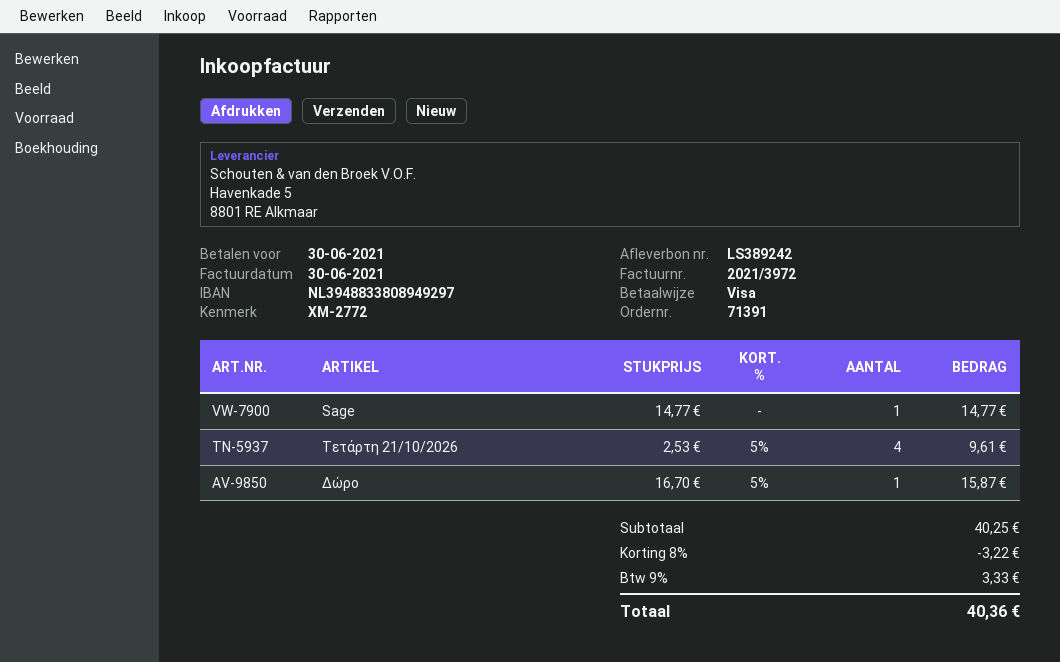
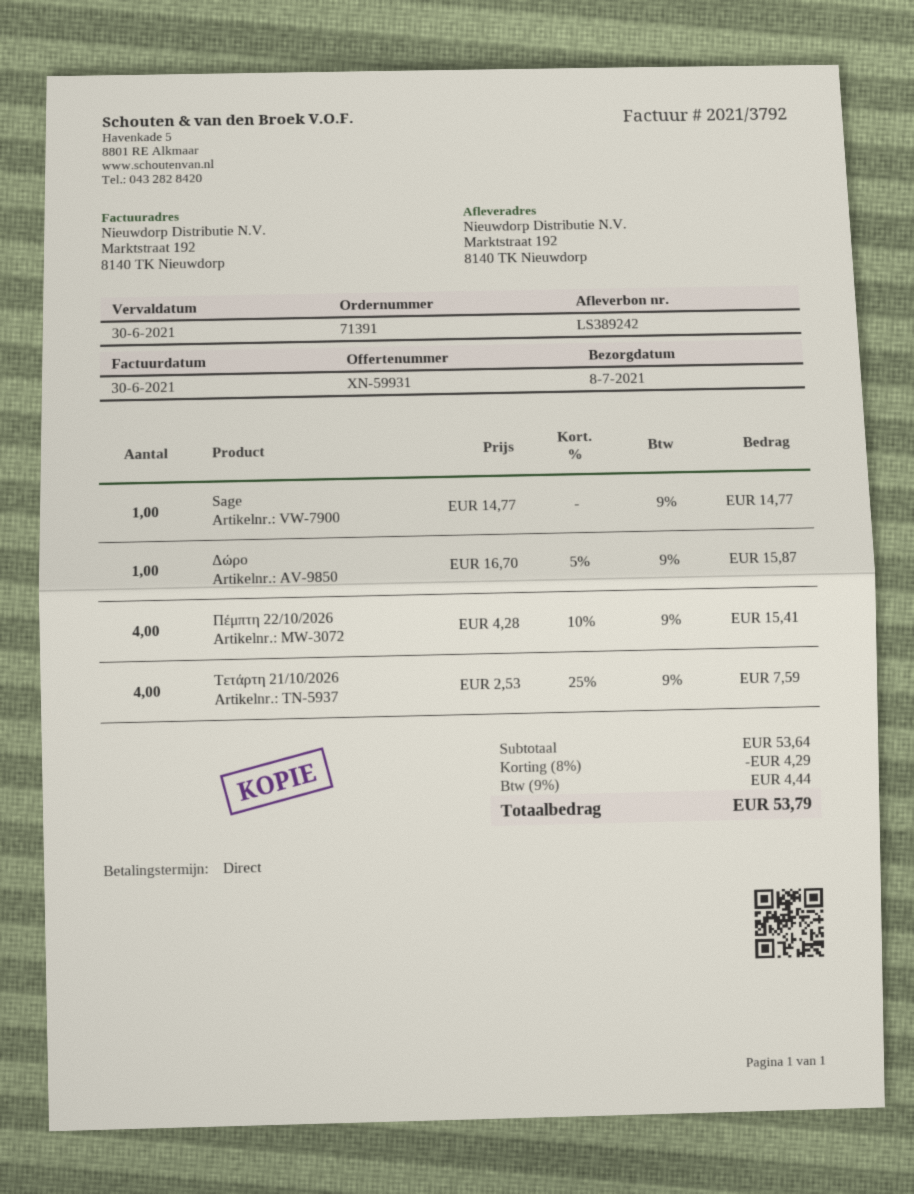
invoice number: 2021/3972 -> 2021/3792
Τετάρτη 21/10/2026: 4 x 2.53 - 5% = 9.61 -> 4 x 2.53 - 25% = 7.59
Πέμπτη 22/10/2026: none -> 4 x 4.28 - 10% = 15.41
subtotal: 40.25 -> 53.64
discount: 8% = 3.22 -> 8% = 4.29
tax: 9% = 3.33 -> 9% = 4.44
total: 40.36 -> 53.79

